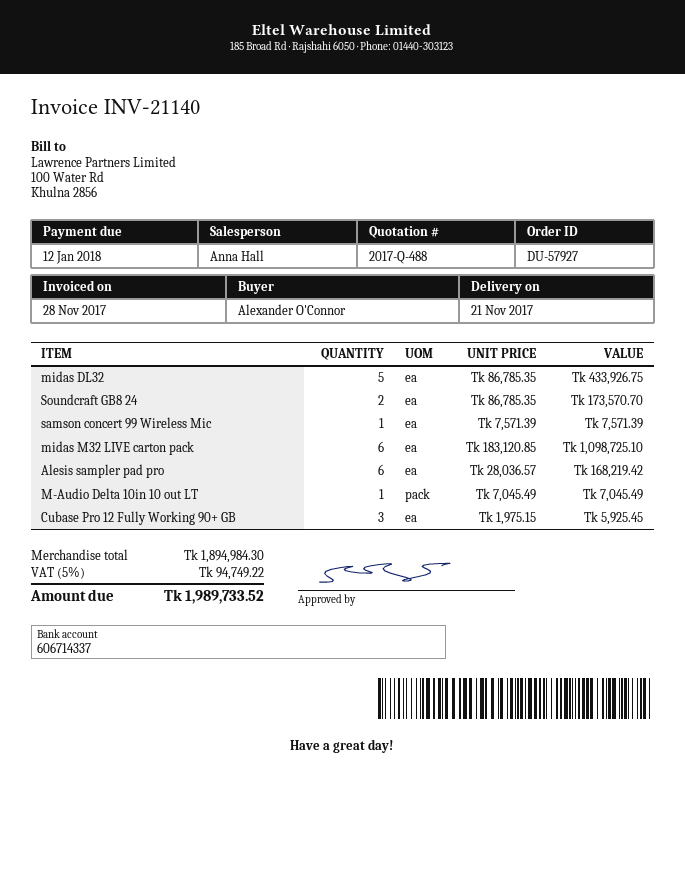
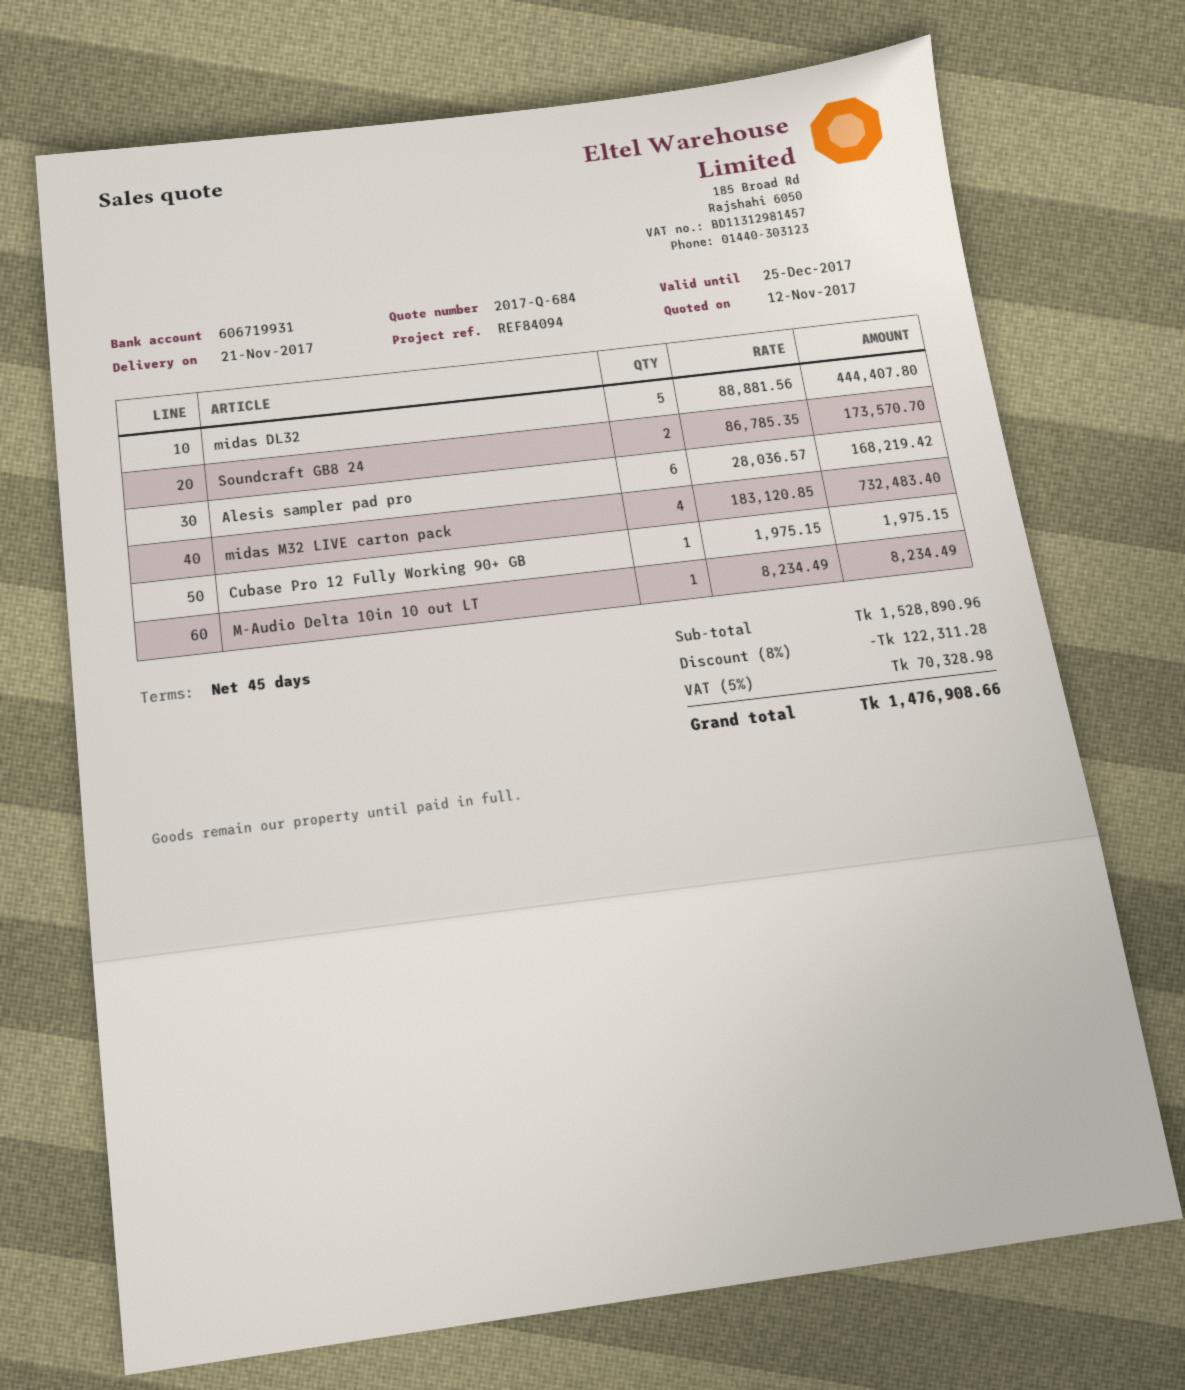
quote number: 2017-Q-488 -> 2017-Q-684
bank account: 606714337 -> 606719931
midas DL32: 5 x 86785.35 = 433926.75 -> 5 x 88881.56 = 444407.80
samson concert 99 Wireless Mic: 1 x 7571.39 = 7571.39 -> none
midas M32 LIVE carton pack: 6 x 183120.85 = 1098725.10 -> 4 x 183120.85 = 732483.40
M-Audio Delta 10in 10 out LT: 1 x 7045.49 = 7045.49 -> 1 x 8234.49 = 8234.49
Cubase Pro 12 Fully Working 90+ GB: 3 x 1975.15 = 5925.45 -> 1 x 1975.15 = 1975.15
subtotal: 1894984.30 -> 1528890.96
discount: none -> 8% = 122311.28
tax: 5% = 94749.22 -> 5% = 70328.98
total: 1989733.52 -> 1476908.66

